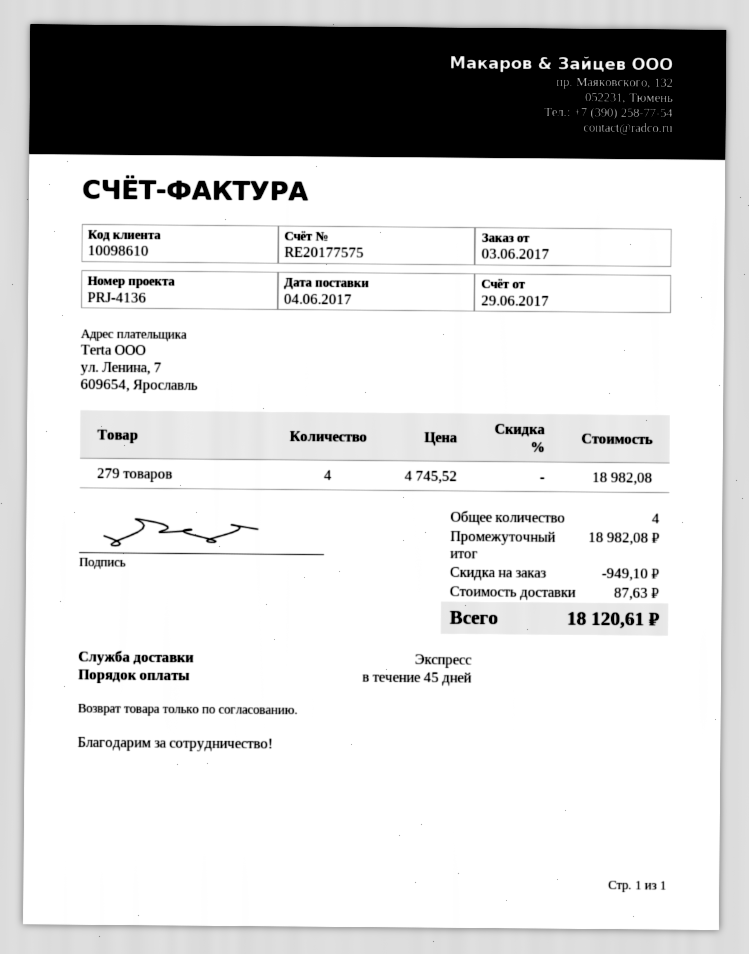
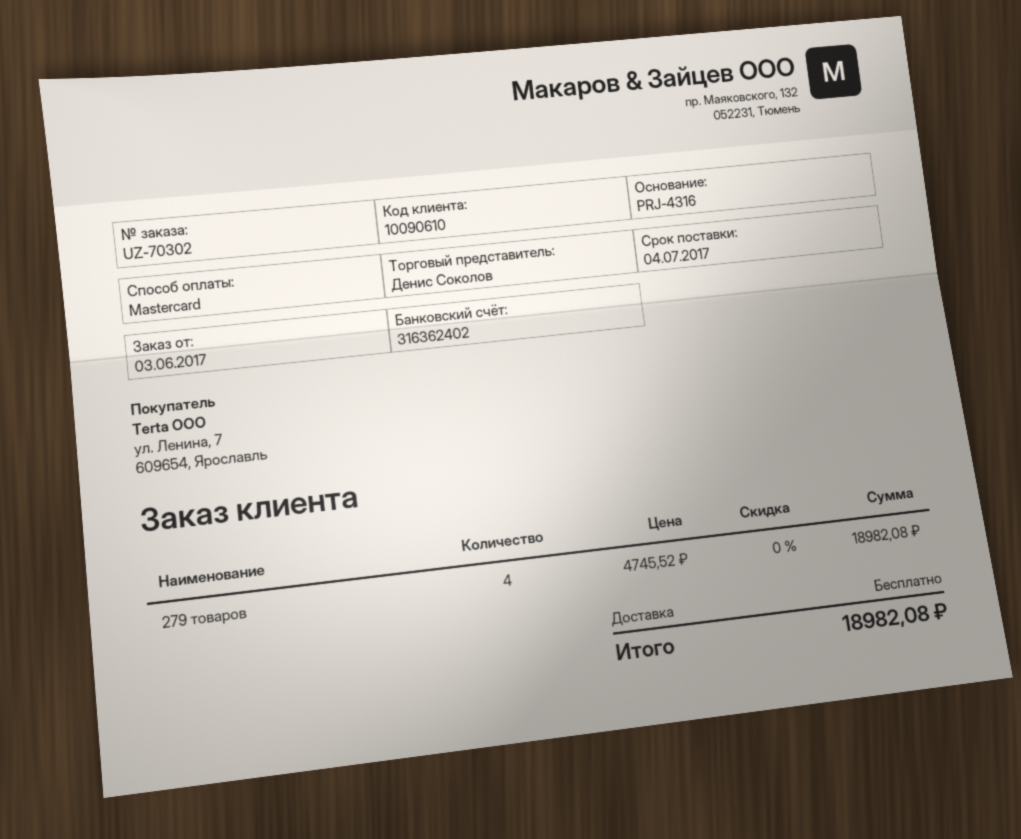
delivery date: 2017-06-04 -> 2017-07-04
customer number: 10098610 -> 10090610
reference: PRJ-4136 -> PRJ-4316
discount: 949.10 -> none
shipping: 87.63 -> 0.00
total: 18120.61 -> 18982.08

